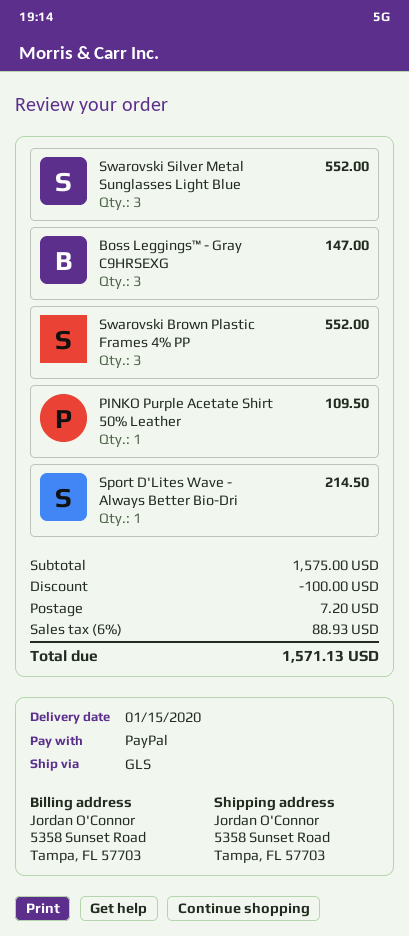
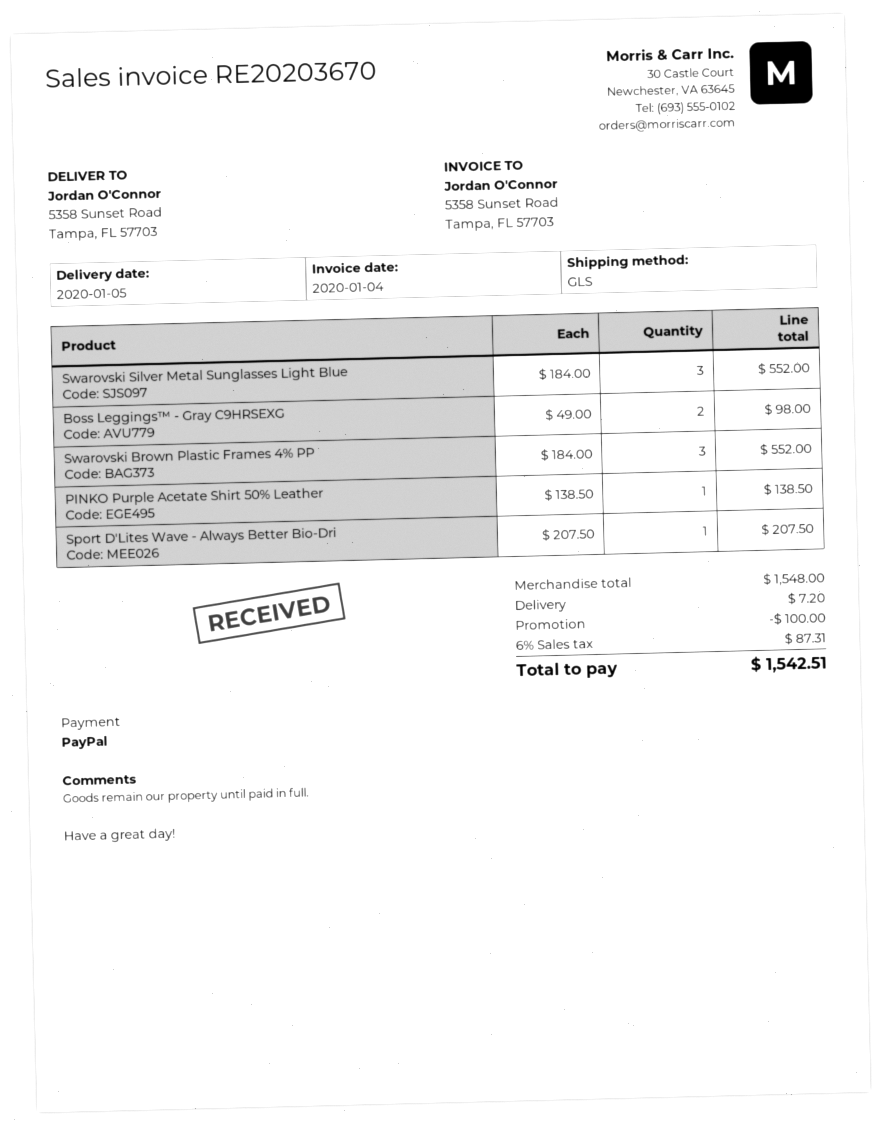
delivery date: 2020-01-15 -> 2020-01-05
Boss Leggings™ - Gray C9HRSEXG: 3 for 147.00 -> 2 for 98.00
PINKO Purple Acetate Shirt 50% Leather: 1 for 109.50 -> 1 for 138.50
Sport D'Lites Wave - Always Better Bio-Dri: 1 for 214.50 -> 1 for 207.50
subtotal: 1575.00 -> 1548.00
tax: 6% = 88.93 -> 6% = 87.31
total: 1571.13 -> 1542.51

